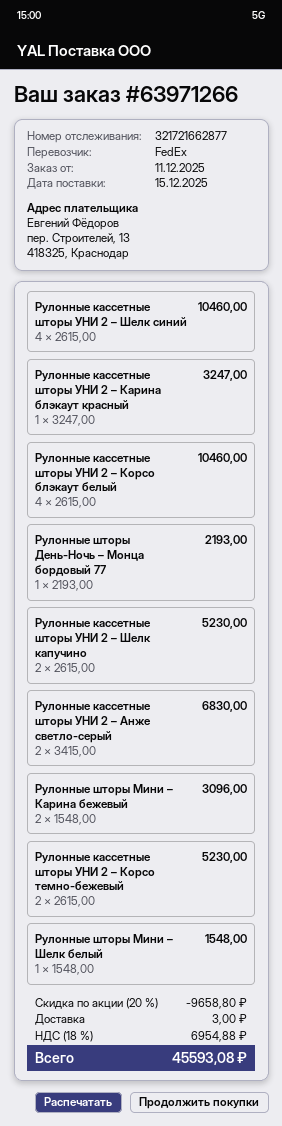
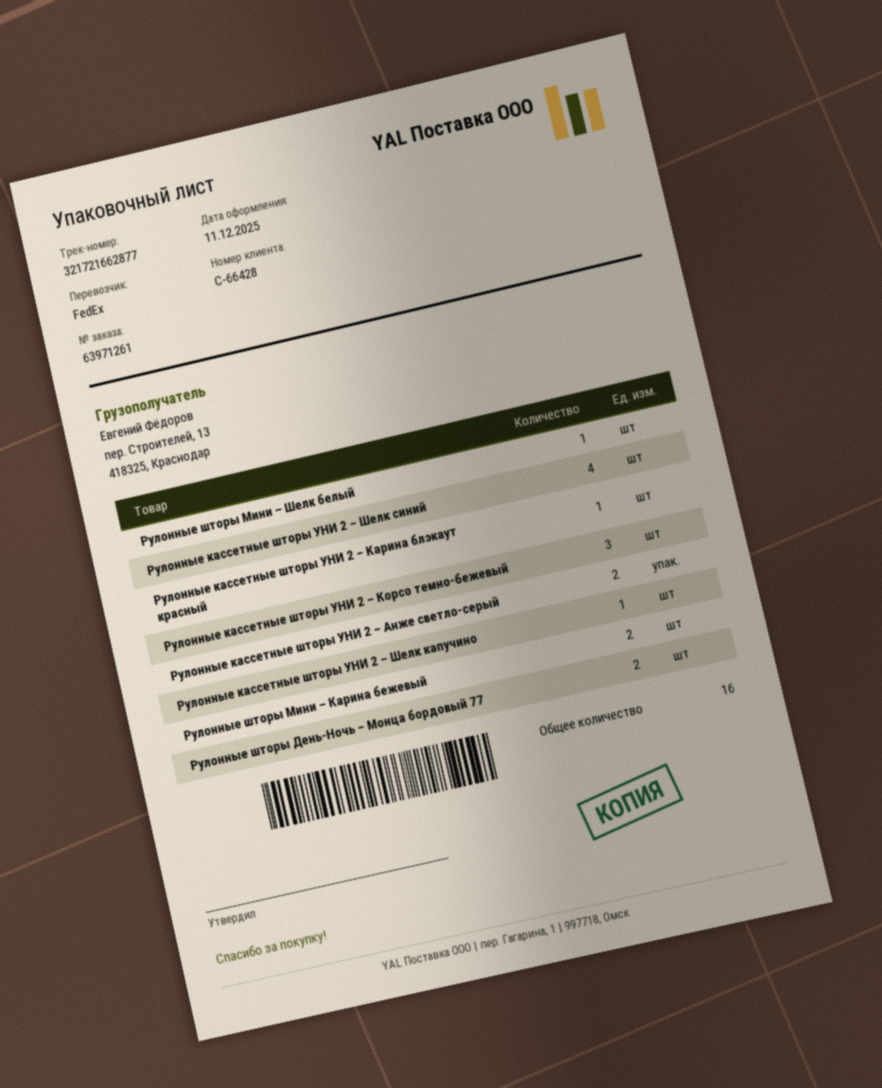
order number: 63971266 -> 63971261
Рулонные кассетные шторы УНИ 2 – Корсо блэкаут белый: 4 -> none
Рулонные шторы День-Ночь – Монца бордовый 77: 1 -> 2
Рулонные кассетные шторы УНИ 2 – Шелк капучино: 2 -> 1
Рулонные кассетные шторы УНИ 2 – Корсо темно-бежевый: 2 -> 3

